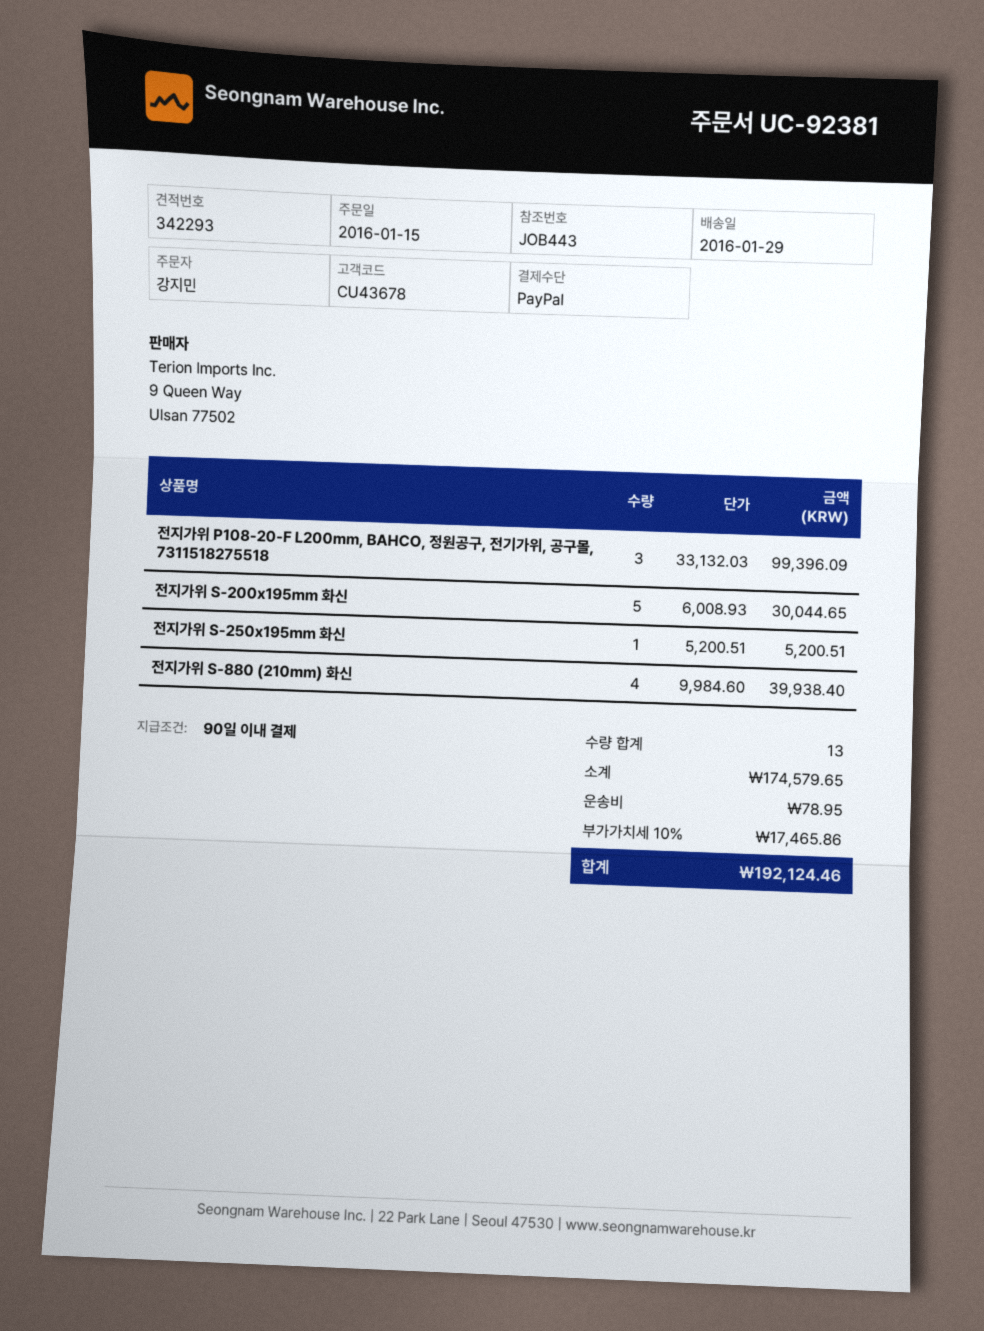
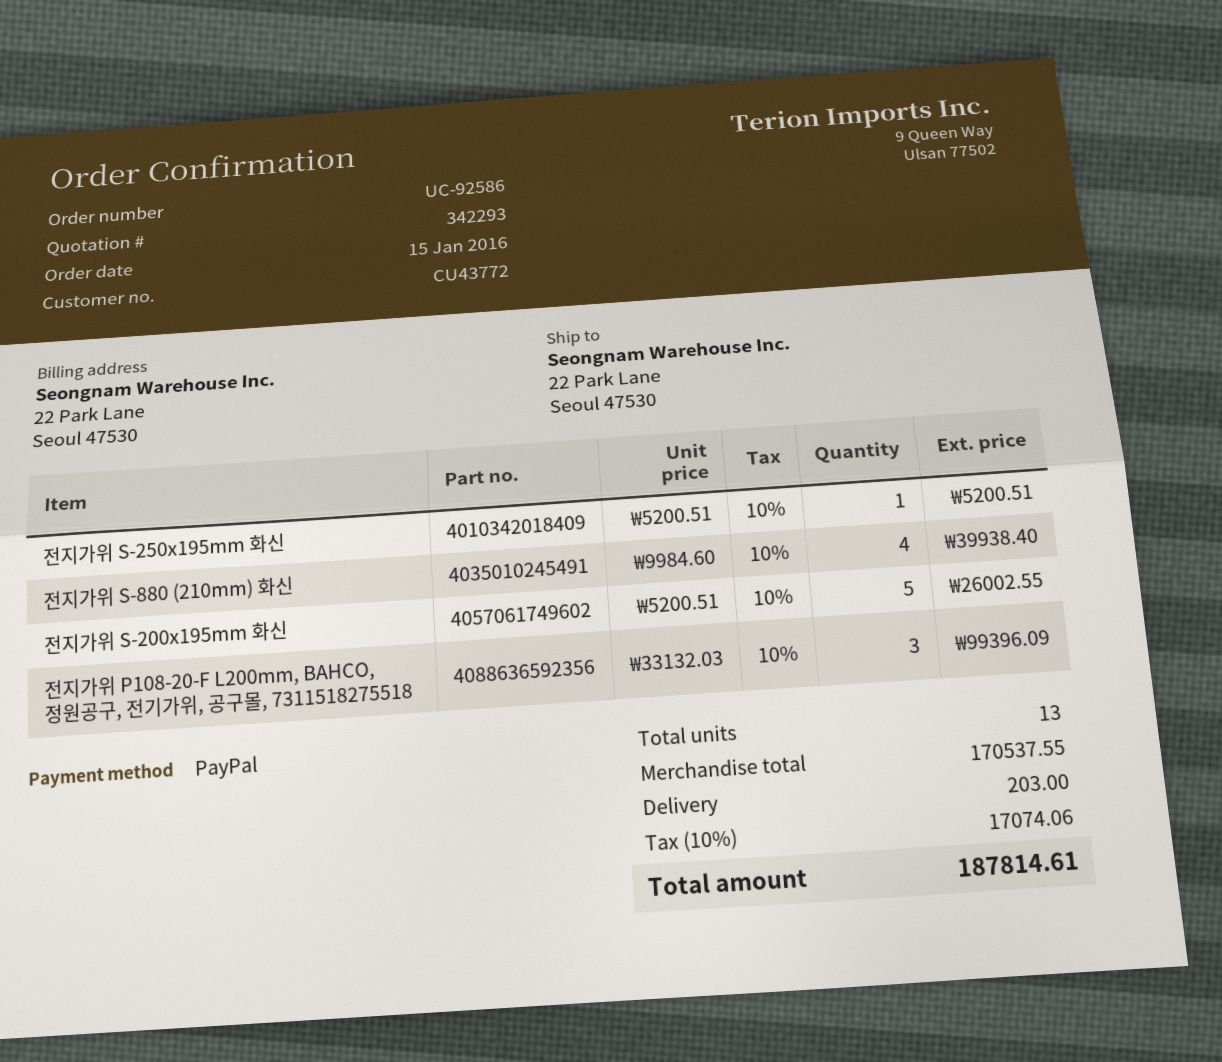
order number: UC-92381 -> UC-92586
customer number: CU43678 -> CU43772
전지가위 S-200x195mm 화신: 5 x 6008.93 = 30044.65 -> 5 x 5200.51 = 26002.55
subtotal: 174579.65 -> 170537.55
shipping: 78.95 -> 203.00
tax: 10% = 17465.86 -> 10% = 17074.06
total: 192124.46 -> 187814.61

